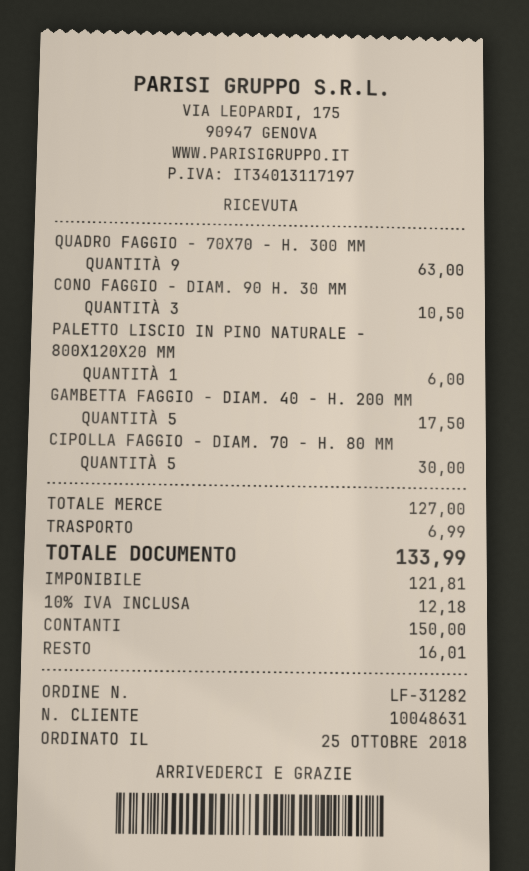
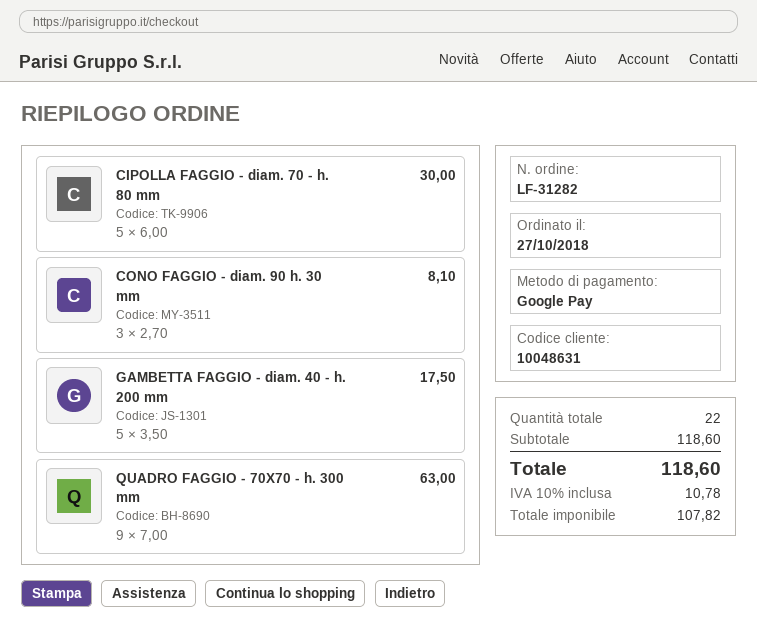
order date: 2018-10-25 -> 2018-10-27
payment method: cash -> Google Pay
CONO FAGGIO - DIAM. 90 H. 30 MM: 3 for 10.50 -> 3 for 8.10
PALETTO LISCIO IN PINO NATURALE - 800X120X20 MM: 1 for 6.00 -> none
subtotal: 127.00 -> 118.60
shipping: 6.99 -> none
net: 121.81 -> 107.82
tax: 10% = 12.18 -> 10% = 10.78
total: 133.99 -> 118.60

